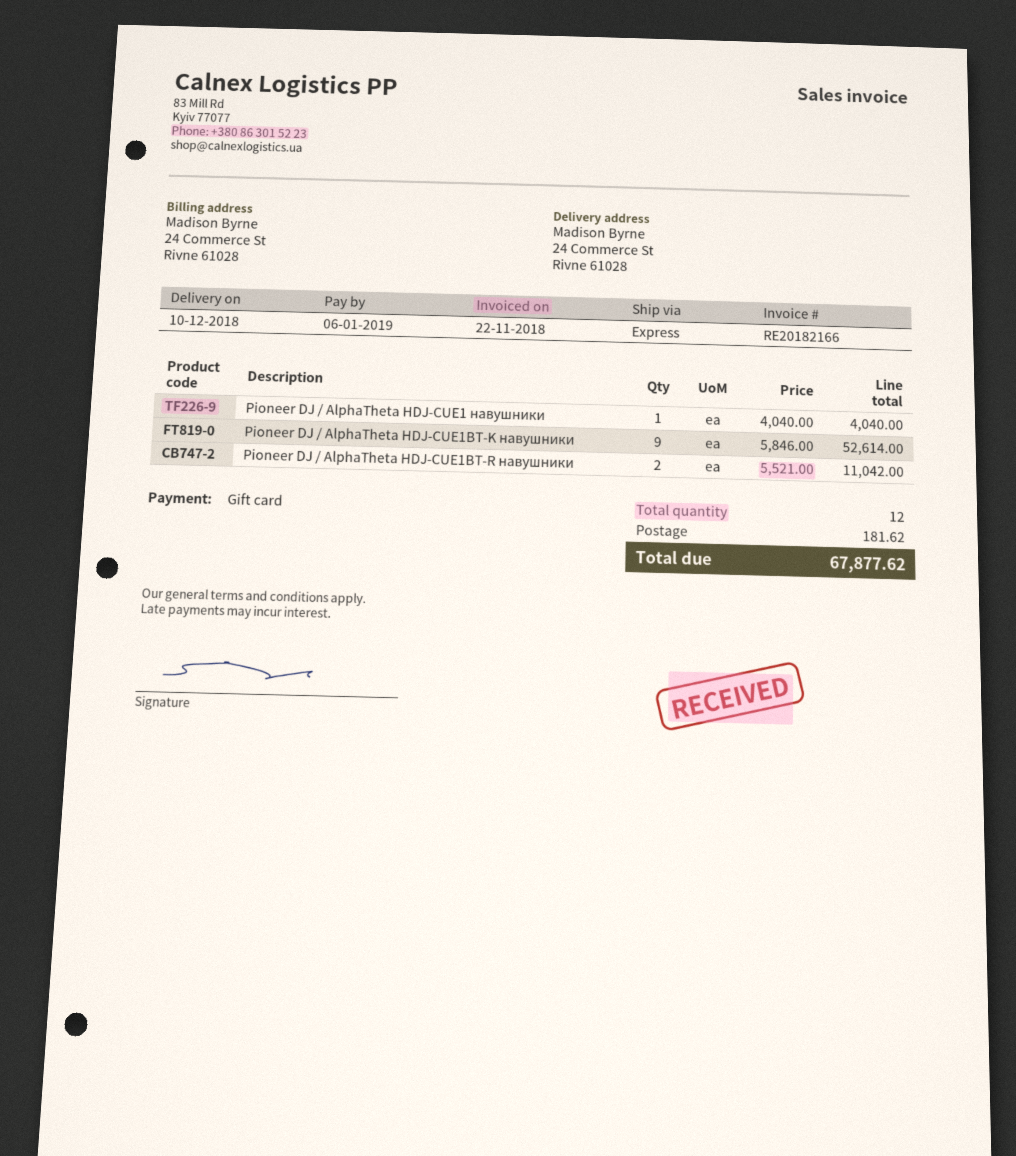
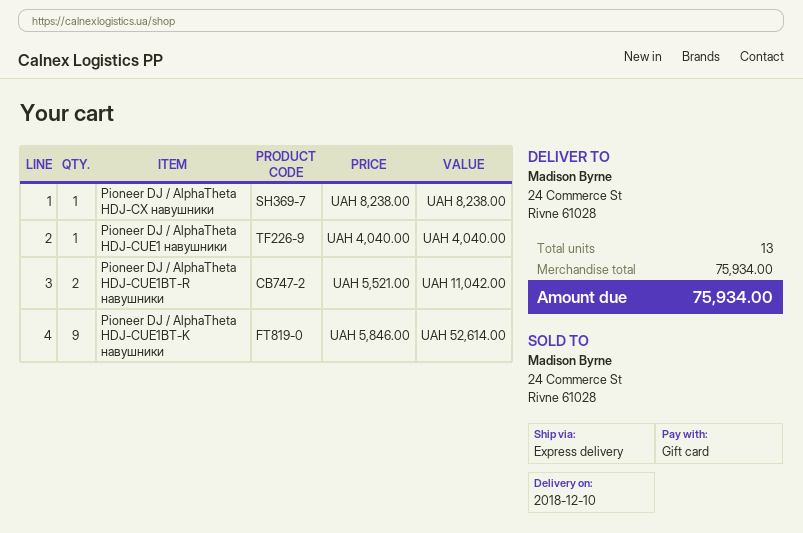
Pioneer DJ / AlphaTheta HDJ-CX навушники: none -> 1 x 8238.00 = 8238.00
total quantity: 12 -> 13
shipping: 181.62 -> none
total: 67877.62 -> 75934.00

